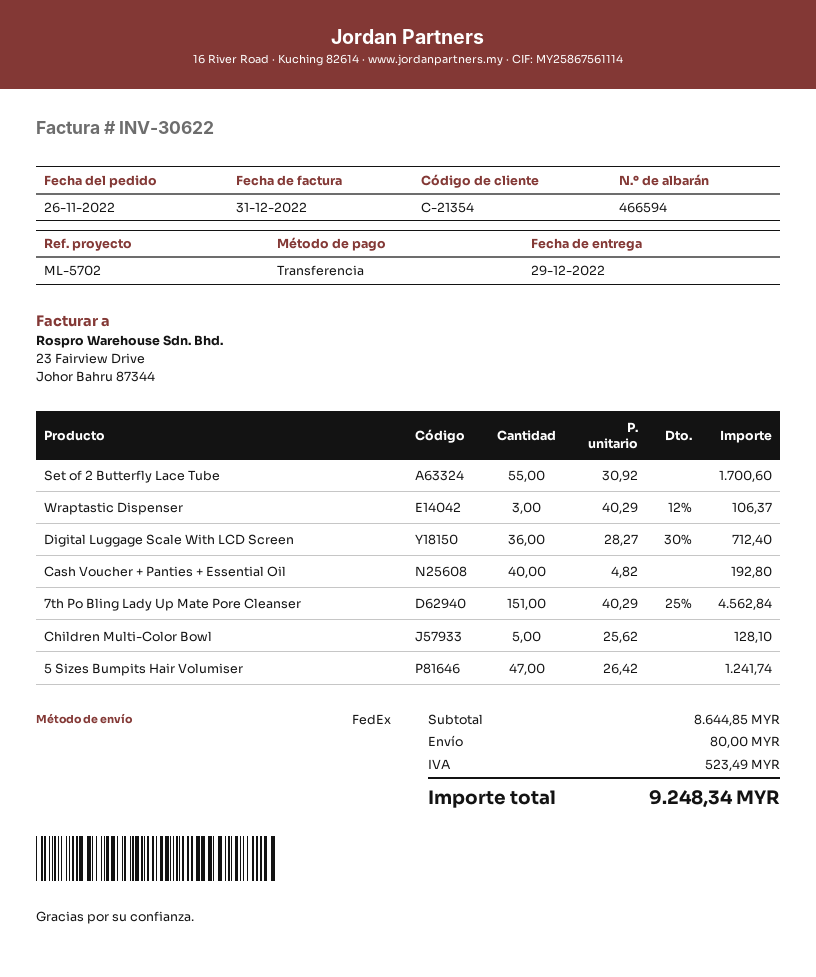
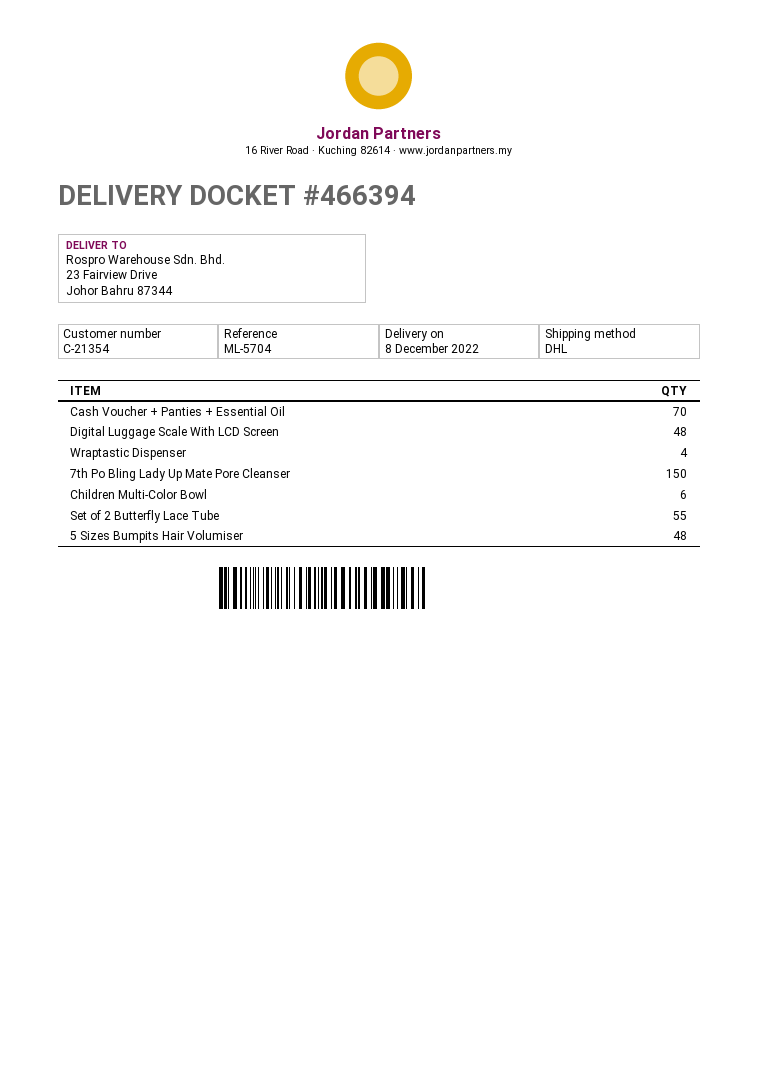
delivery note number: 466594 -> 466394
delivery date: 2022-12-29 -> 2022-12-08
reference: ML-5702 -> ML-5704
shipping method: FedEx -> DHL
Wraptastic Dispenser: 3 -> 4
Digital Luggage Scale With LCD Screen: 36 -> 48
Cash Voucher + Panties + Essential Oil: 40 -> 70
7th Po Bling Lady Up Mate Pore Cleanser: 151 -> 150
Children Multi-Color Bowl: 5 -> 6
5 Sizes Bumpits Hair Volumiser: 47 -> 48

